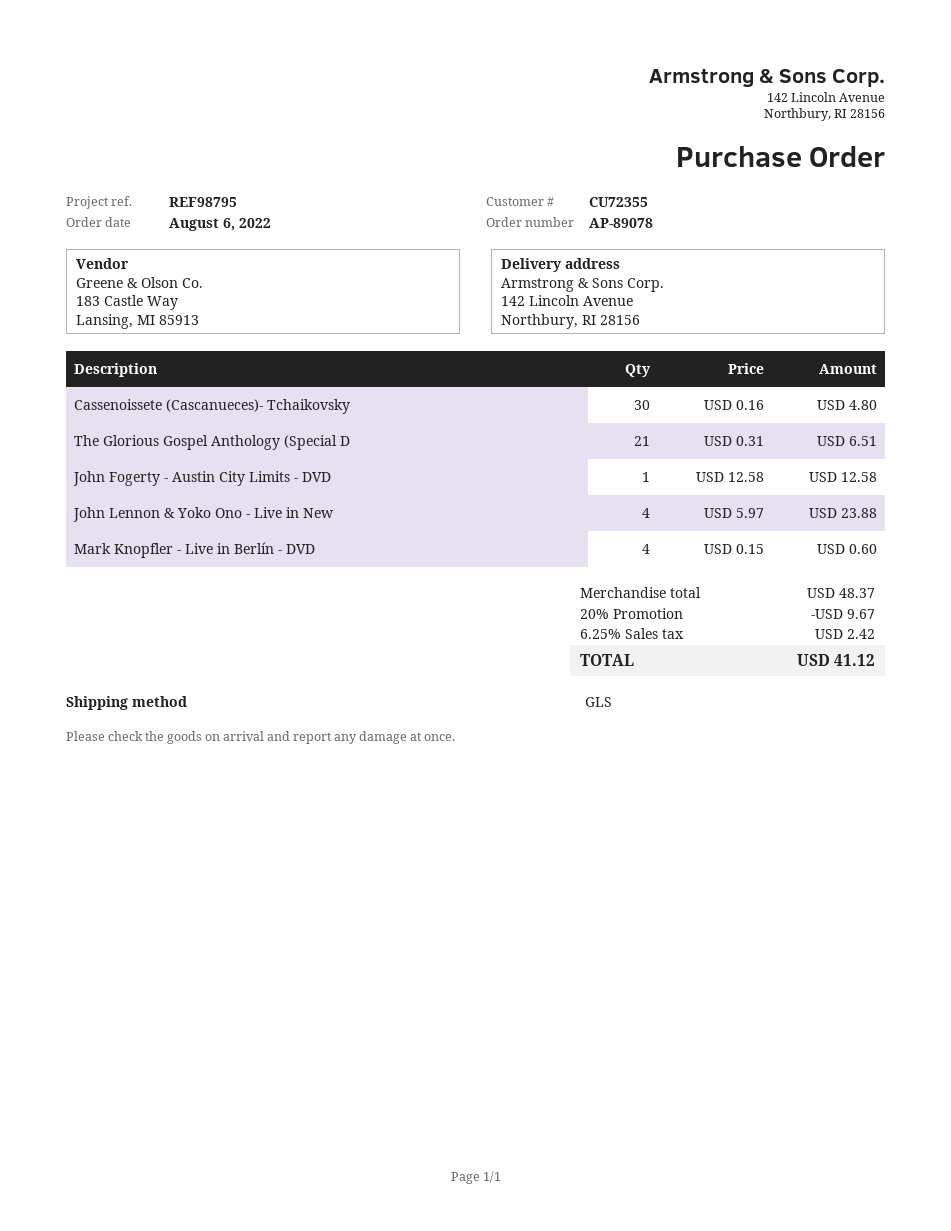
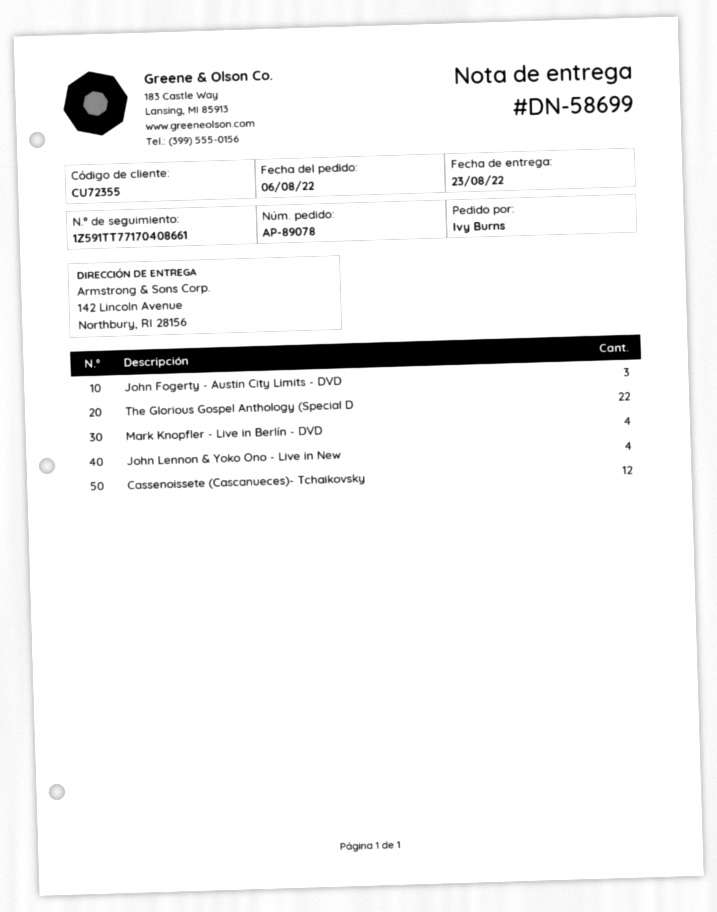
Cassenoissete (Cascanueces)- Tchaikovsky: 30 -> 12
The Glorious Gospel Anthology (Special D: 21 -> 22
John Fogerty - Austin City Limits - DVD: 1 -> 3

